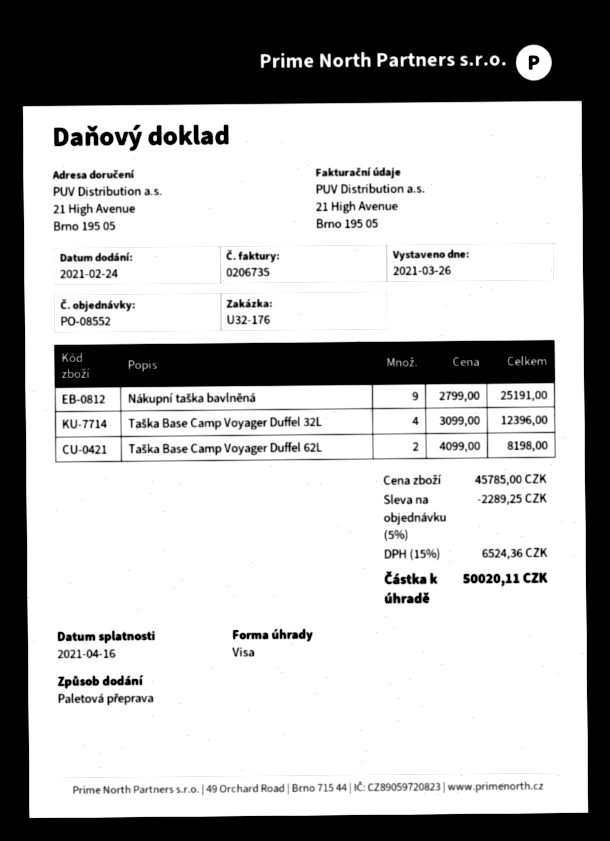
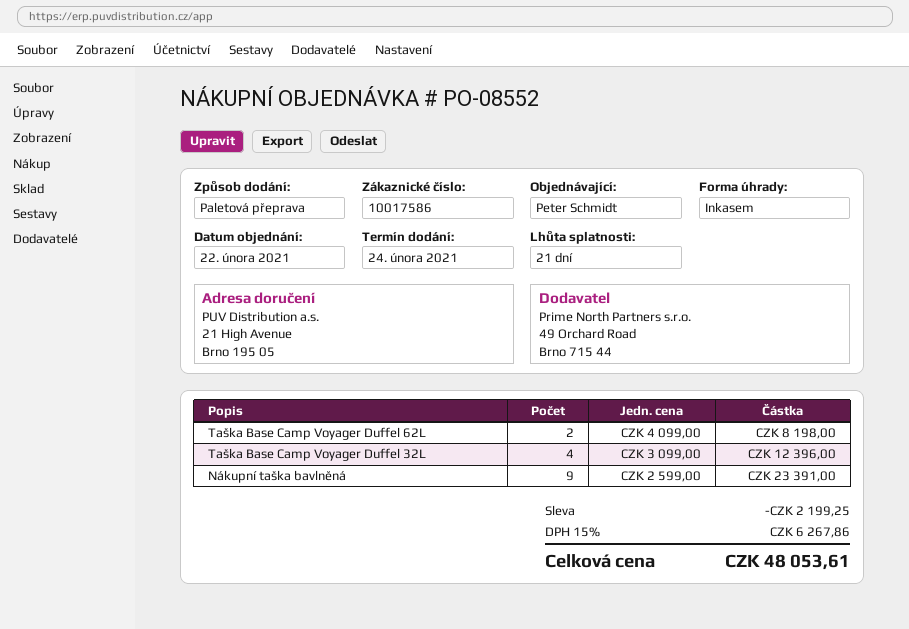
payment method: Visa -> direct debit
Nákupní taška bavlněná: 9 x 2799.00 = 25191.00 -> 9 x 2599.00 = 23391.00
discount: 2289.25 -> 2199.25
tax: 15% = 6524.36 -> 15% = 6267.86
total: 50020.11 -> 48053.61

